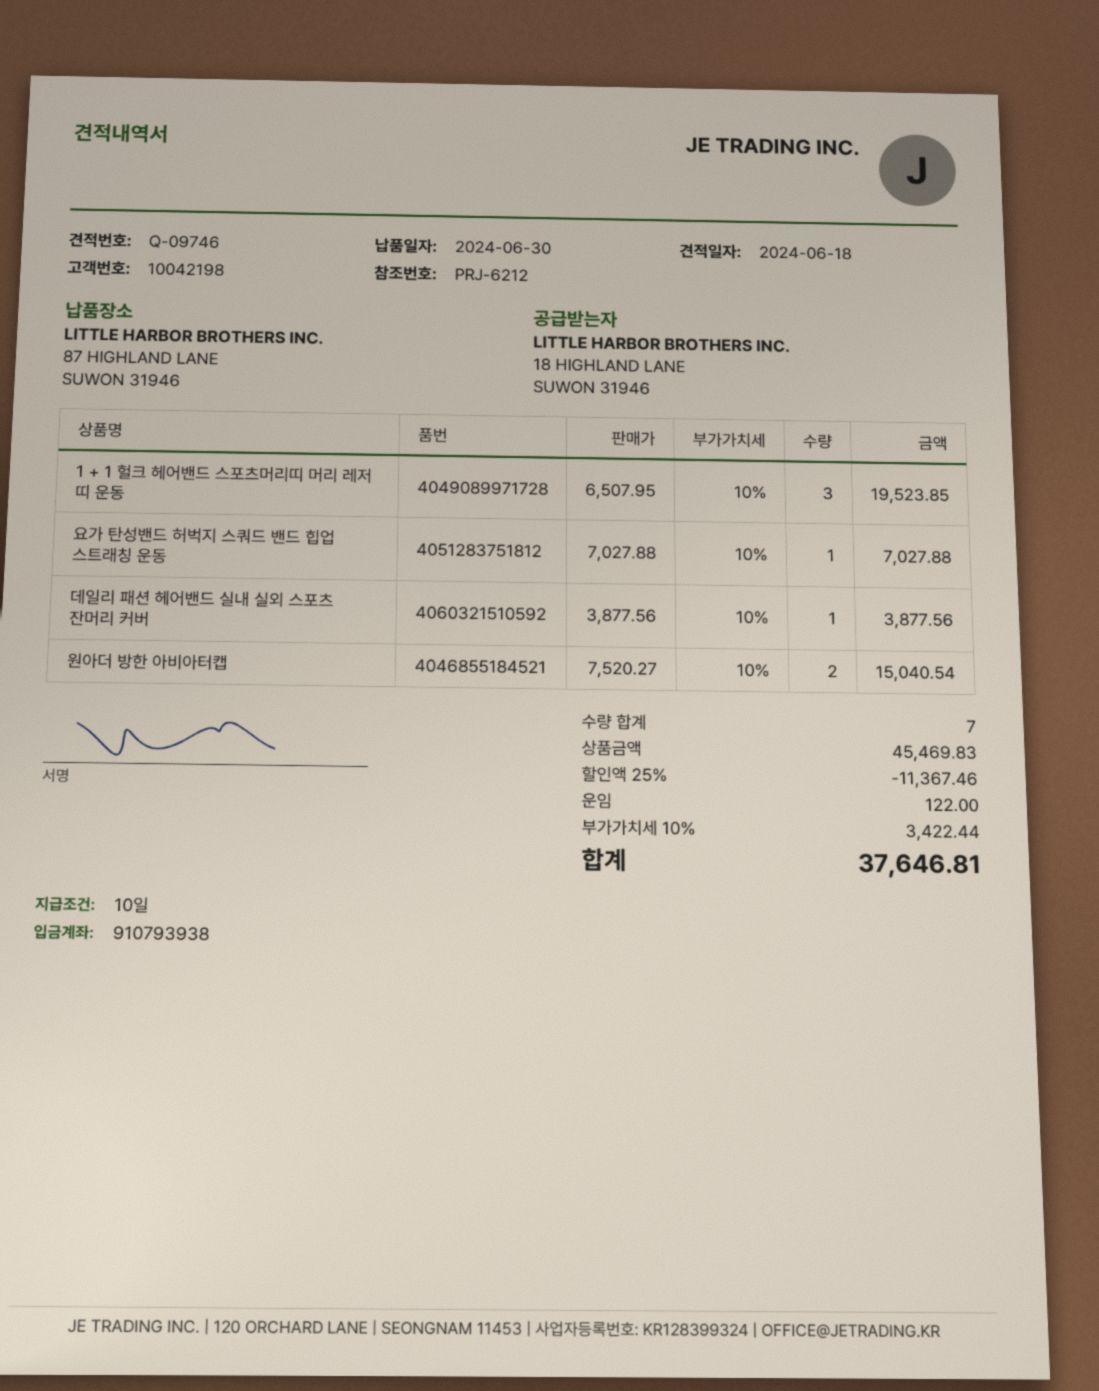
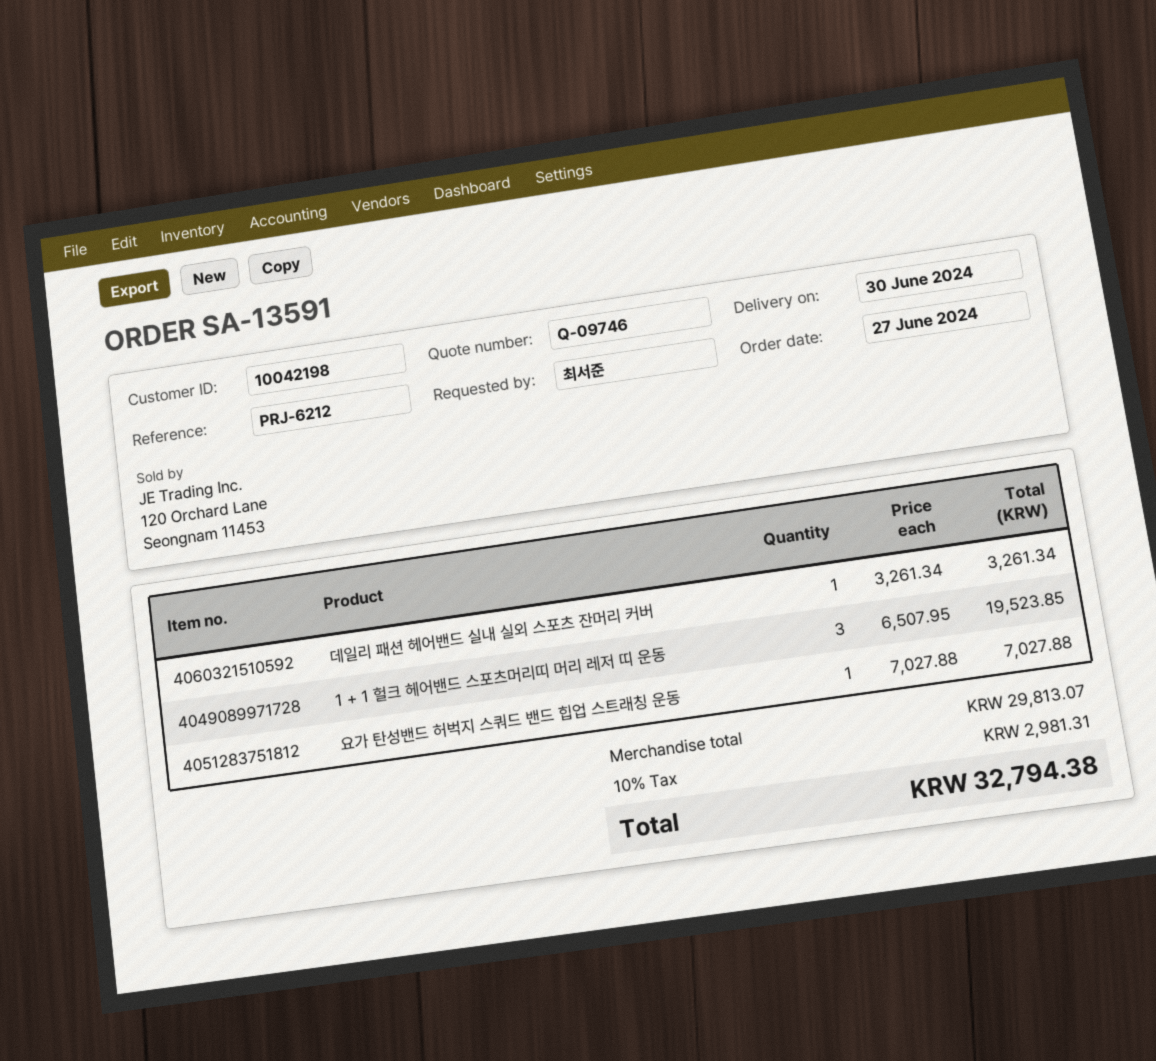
데일리 패션 헤어밴드 실내 실외 스포츠 잔머리 커버: 1 x 3877.56 = 3877.56 -> 1 x 3261.34 = 3261.34
원아더 방한 아비아터캡: 2 x 7520.27 = 15040.54 -> none
subtotal: 45469.83 -> 29813.07
discount: 25% = 11367.46 -> none
shipping: 122.00 -> none
tax: 10% = 3422.44 -> 10% = 2981.31
total: 37646.81 -> 32794.38

